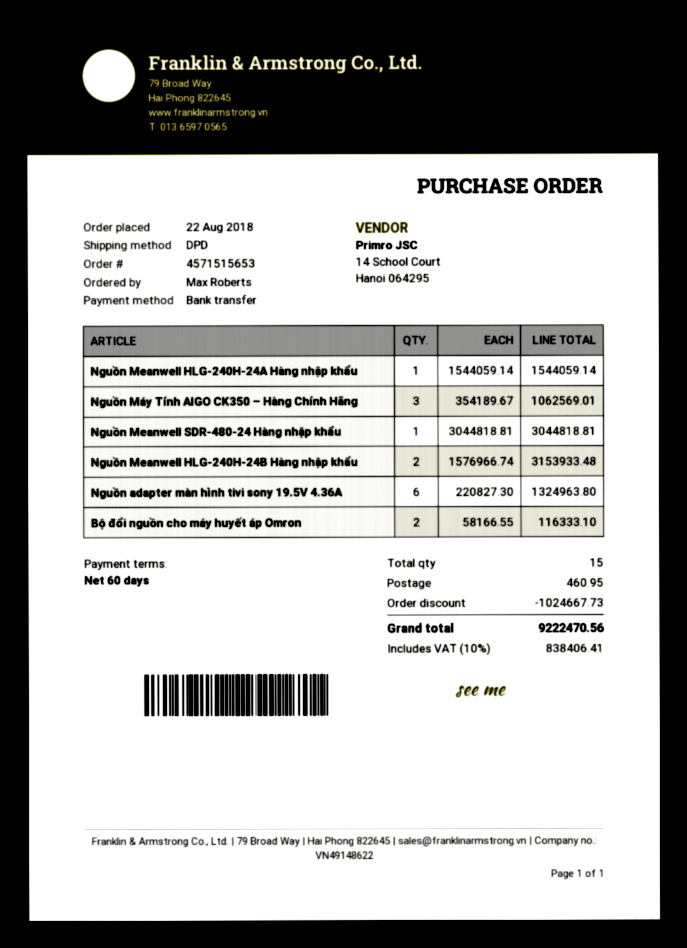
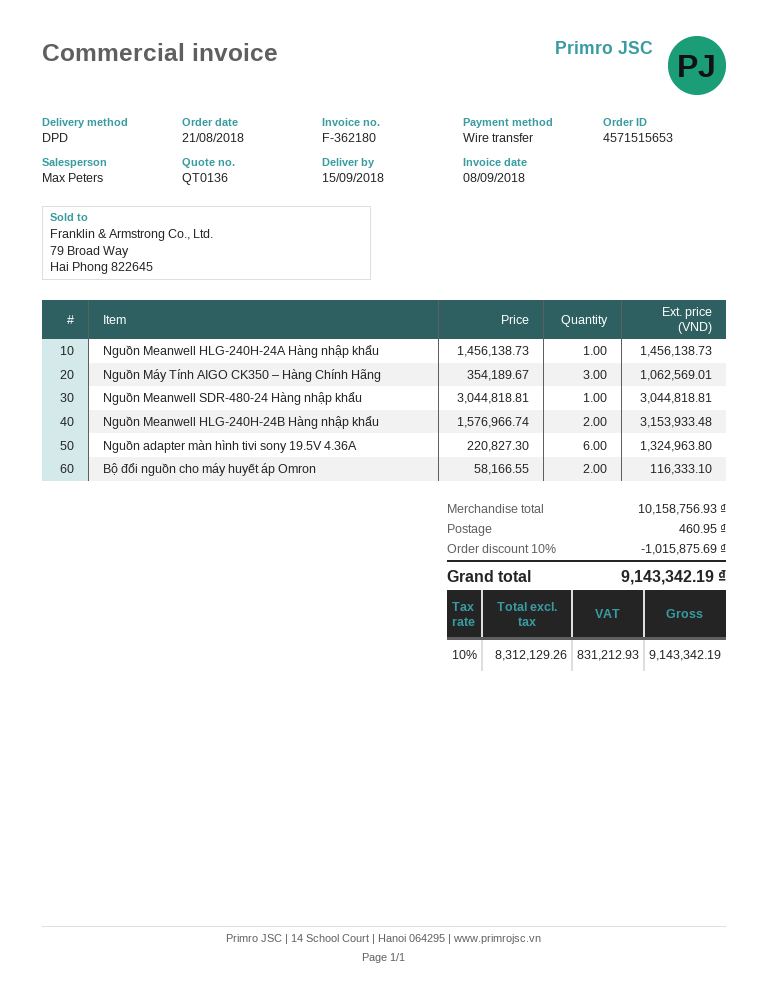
order date: 2018-08-22 -> 2018-08-21
Nguồn Meanwell HLG-240H-24A Hàng nhập khẩu: 1 x 1544059.14 = 1544059.14 -> 1 x 1456138.73 = 1456138.73
discount: 1024667.73 -> 1015875.69
tax: 10% = 838406.41 -> 10% = 831212.93
total: 9222470.56 -> 9143342.19

